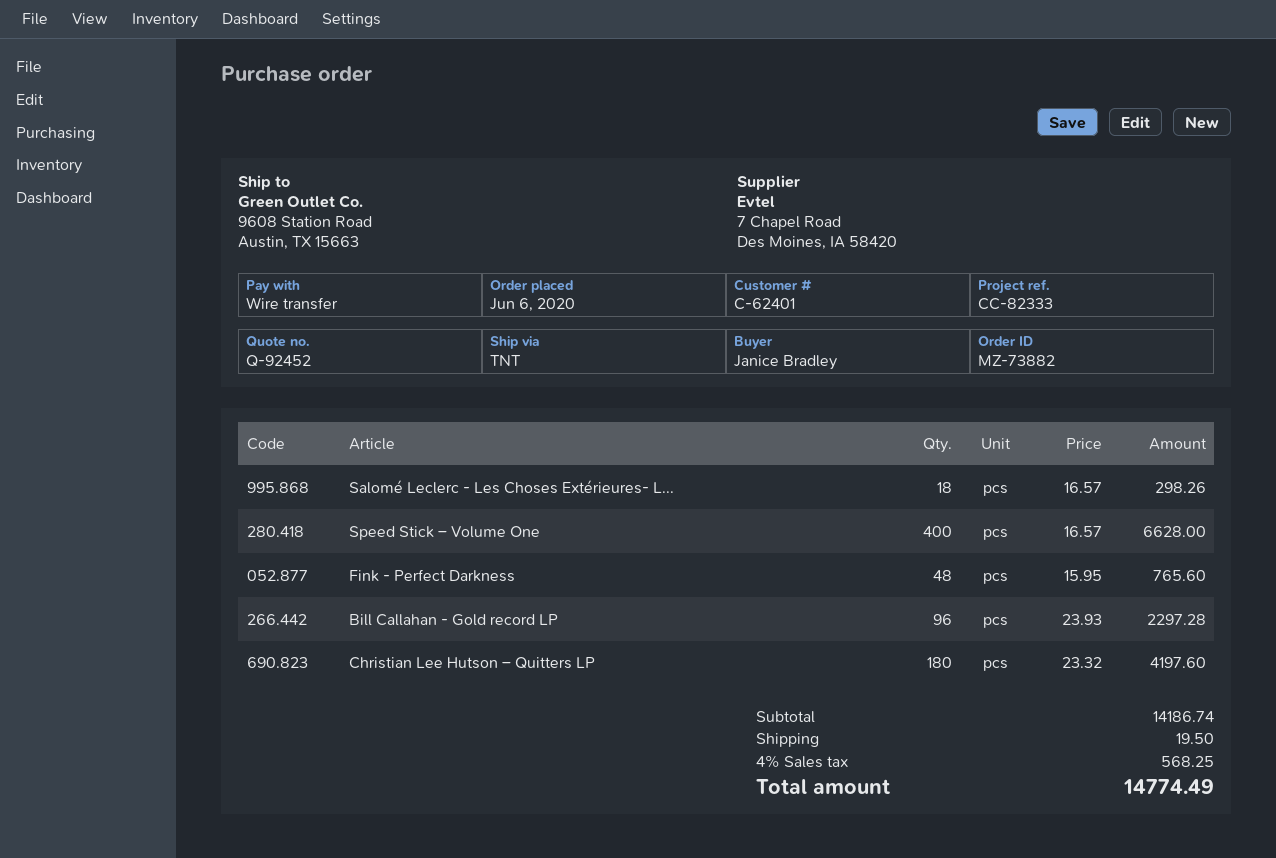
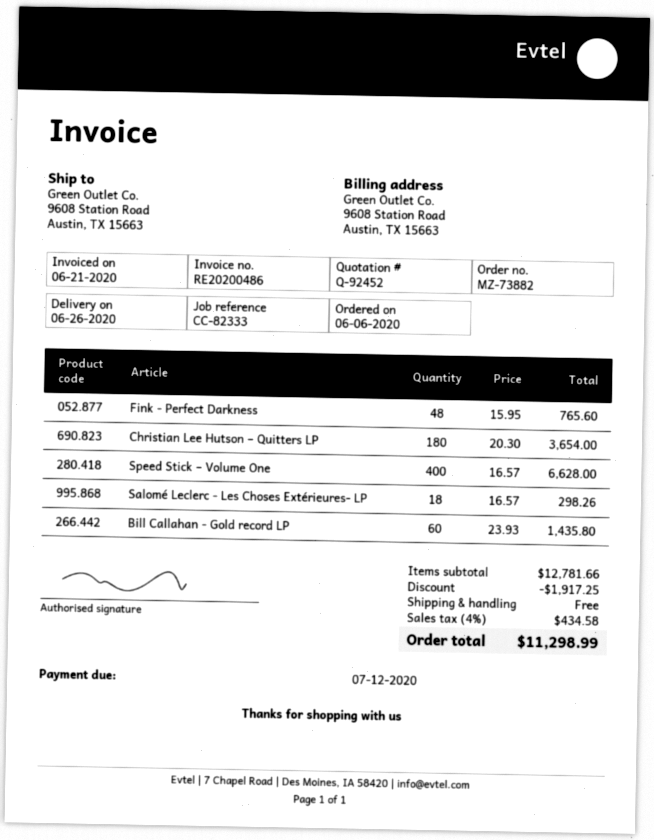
Bill Callahan - Gold record LP: 96 x 23.93 = 2297.28 -> 60 x 23.93 = 1435.80
Christian Lee Hutson – Quitters LP: 180 x 23.32 = 4197.60 -> 180 x 20.30 = 3654.00
subtotal: 14186.74 -> 12781.66
discount: none -> 1917.25
shipping: 19.50 -> 0.00
tax: 4% = 568.25 -> 4% = 434.58
total: 14774.49 -> 11298.99

